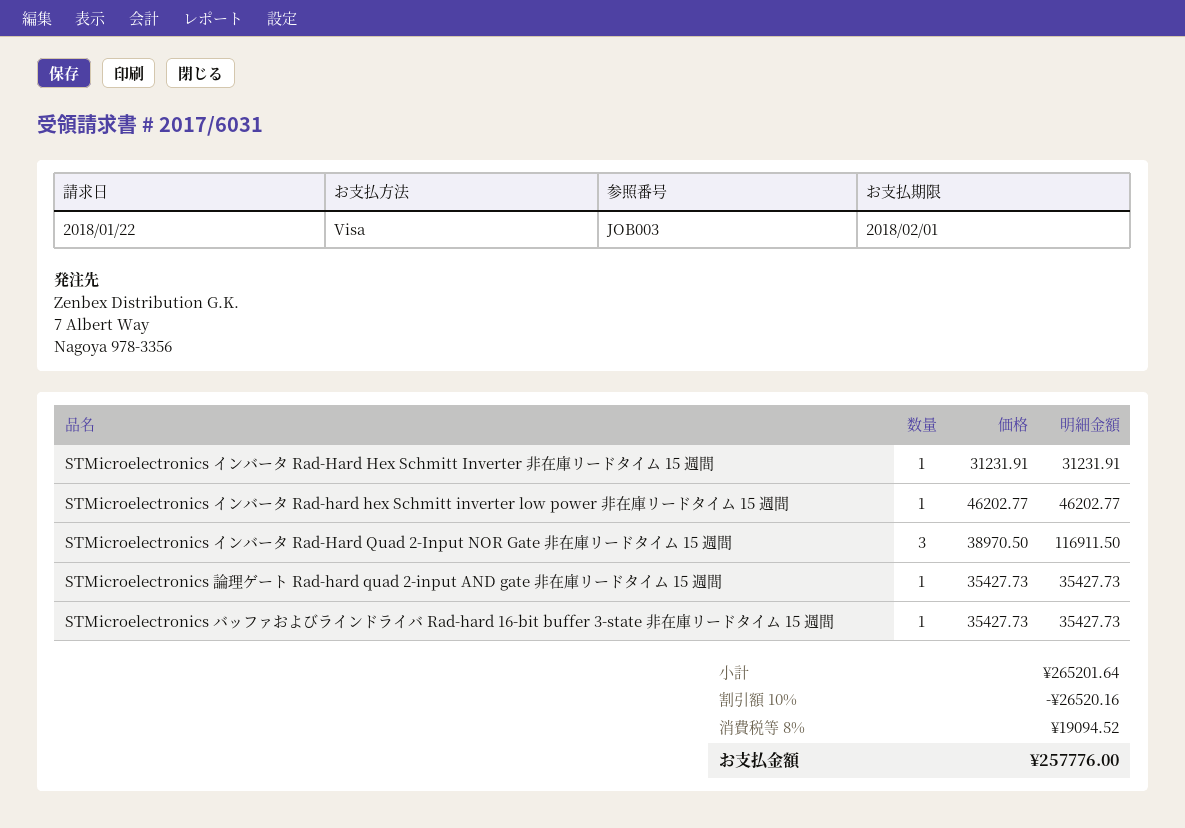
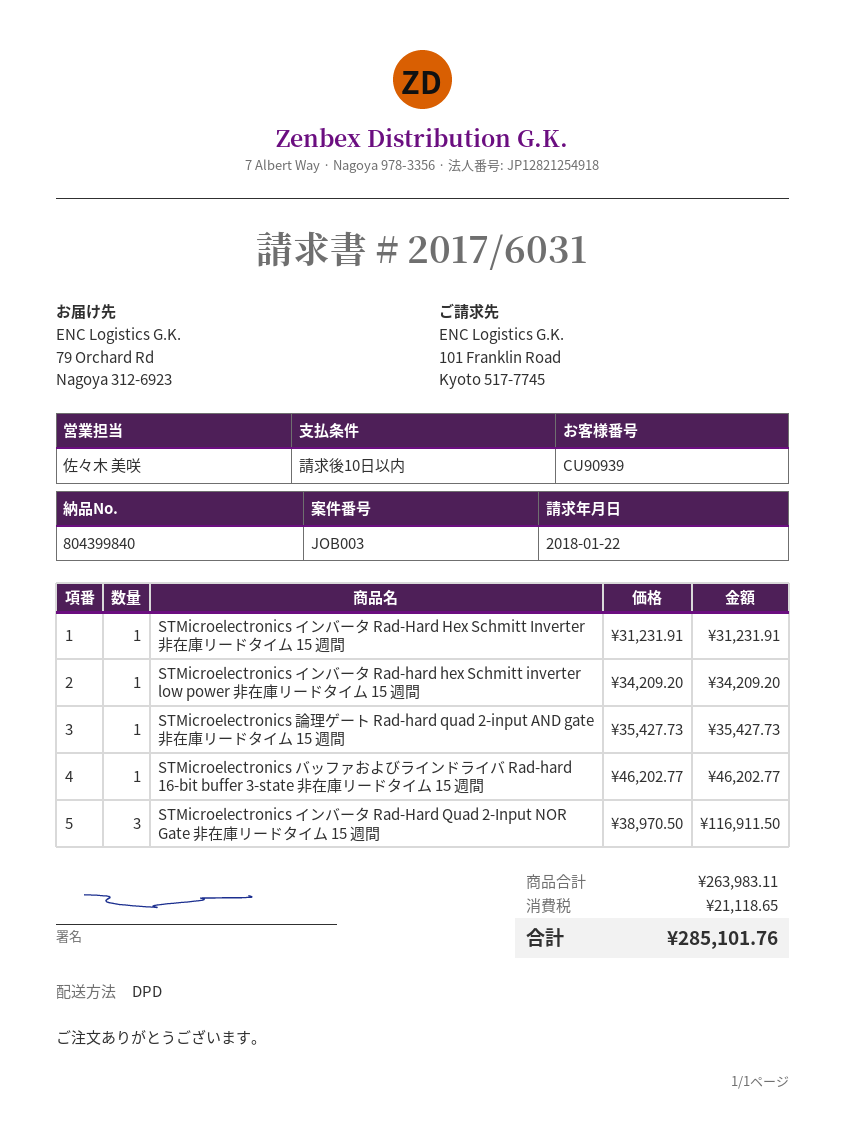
STMicroelectronics インバータ Rad-hard hex Schmitt inverter low power 非在庫リードタイム 15 週間: 1 x 46202.77 = 46202.77 -> 1 x 34209.20 = 34209.20
STMicroelectronics バッファおよびラインドライバ Rad-hard 16-bit buffer 3-state 非在庫リードタイム 15 週間: 1 x 35427.73 = 35427.73 -> 1 x 46202.77 = 46202.77
subtotal: 265201.64 -> 263983.11
discount: 10% = 26520.16 -> none
tax: 19094.52 -> 21118.65
total: 257776.00 -> 285101.76

